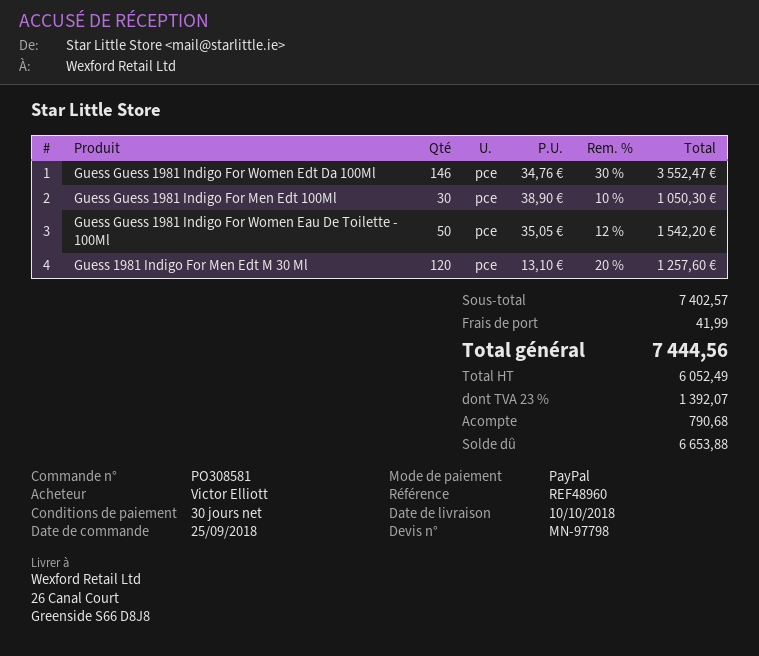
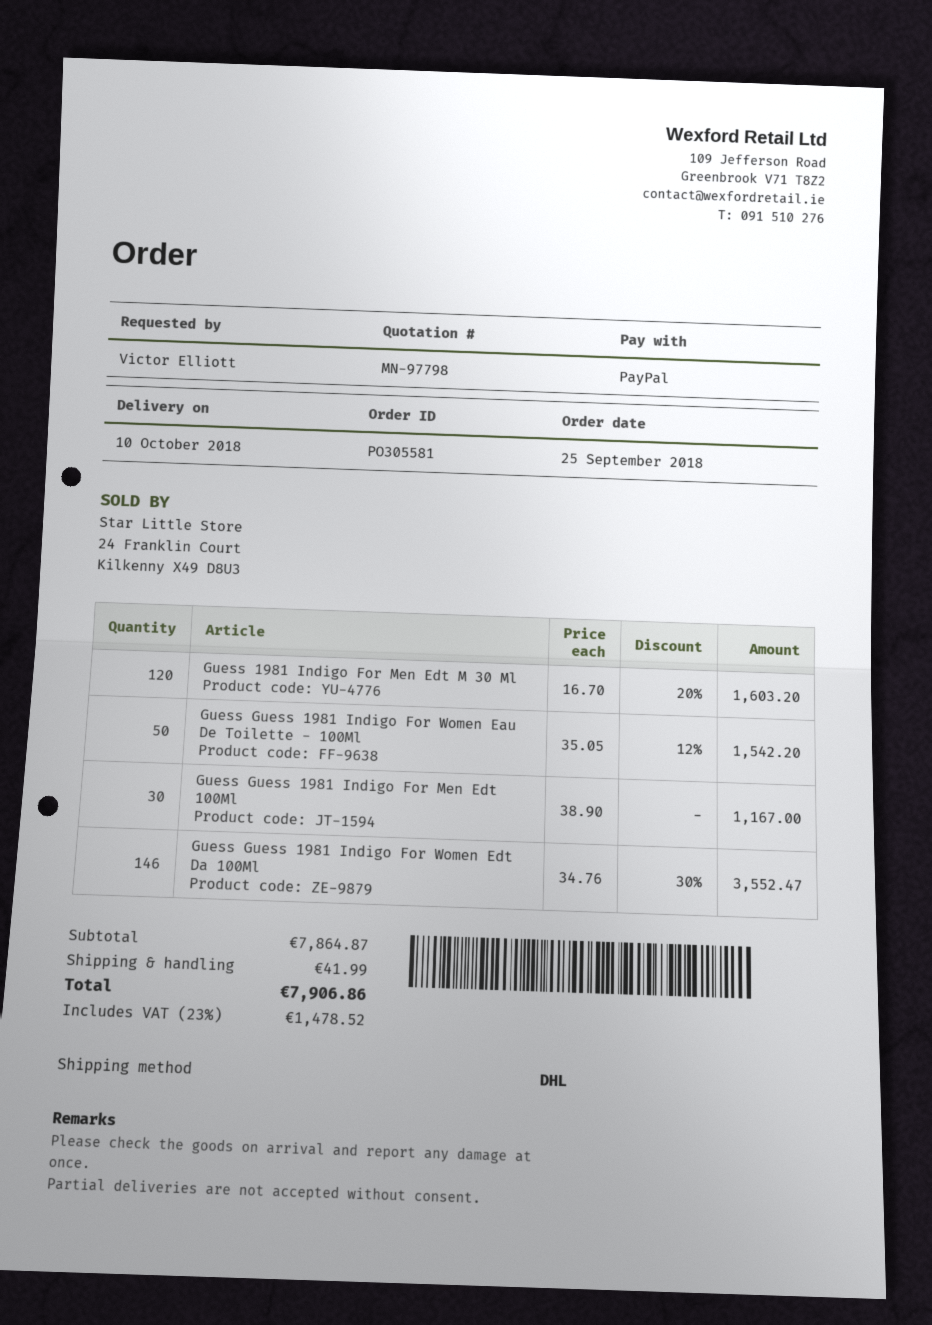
order number: PO308581 -> PO305581
Guess Guess 1981 Indigo For Men Edt 100Ml: 30 x 38.90 - 10% = 1050.30 -> 30 x 38.90 = 1167.00
Guess 1981 Indigo For Men Edt M 30 Ml: 120 x 13.10 - 20% = 1257.60 -> 120 x 16.70 - 20% = 1603.20
subtotal: 7402.57 -> 7864.87
tax: 23% = 1392.07 -> 23% = 1478.52
total: 7444.56 -> 7906.86

